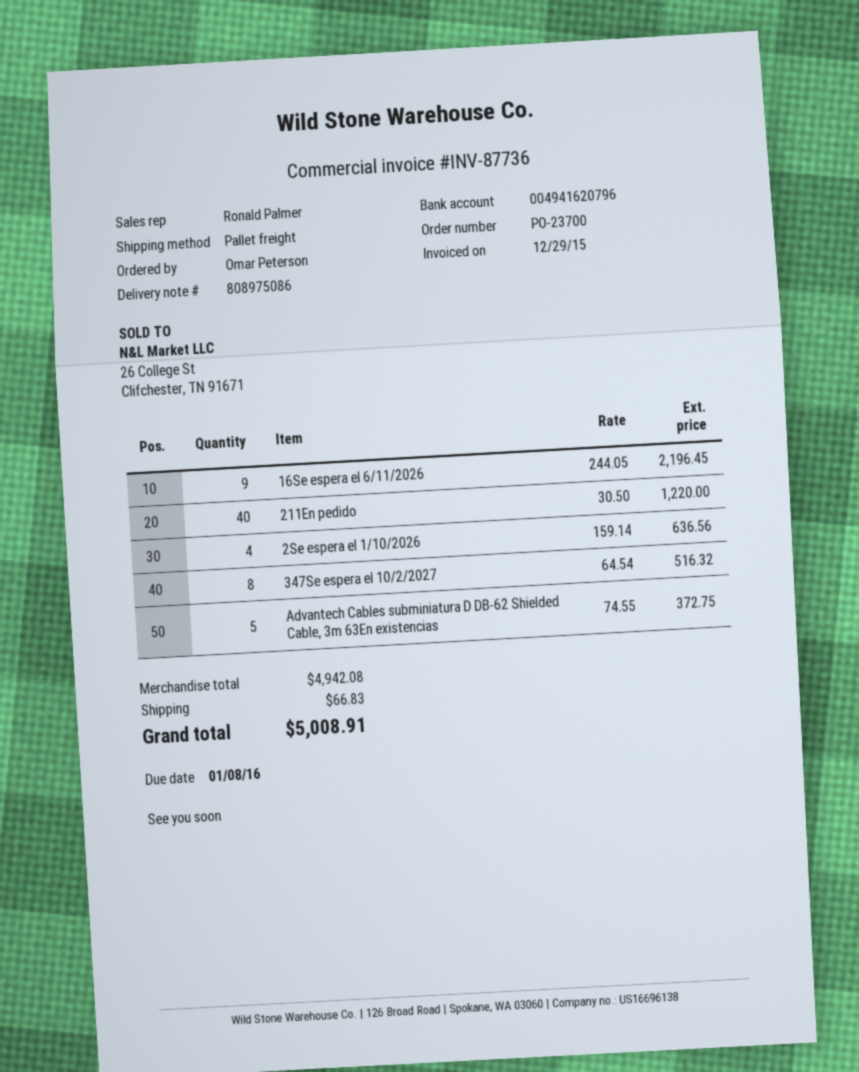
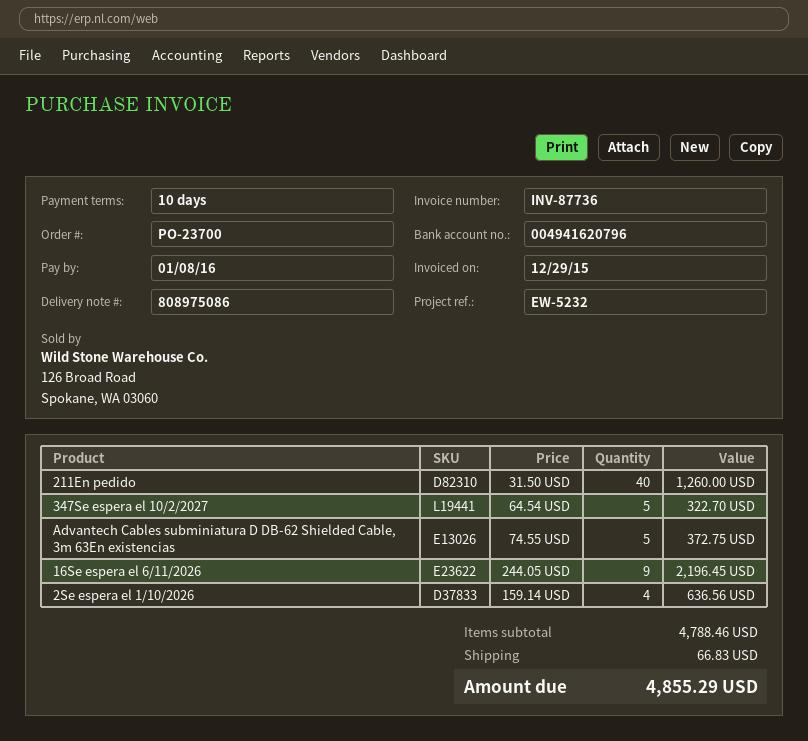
211En pedido: 40 x 30.50 = 1220.00 -> 40 x 31.50 = 1260.00
347Se espera el 10/2/2027: 8 x 64.54 = 516.32 -> 5 x 64.54 = 322.70
subtotal: 4942.08 -> 4788.46
total: 5008.91 -> 4855.29

